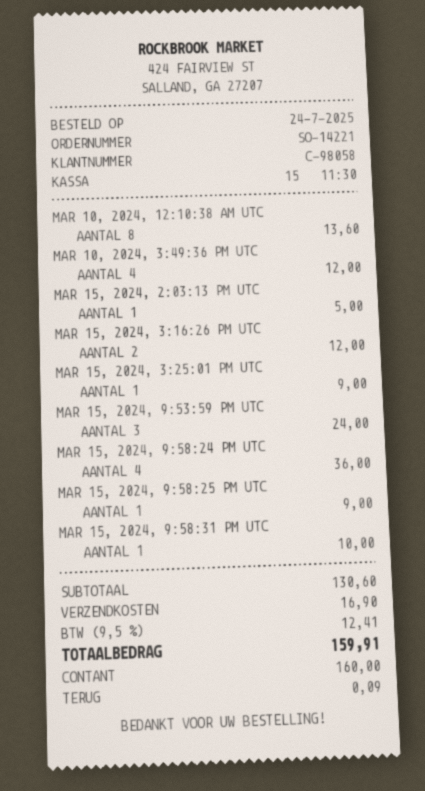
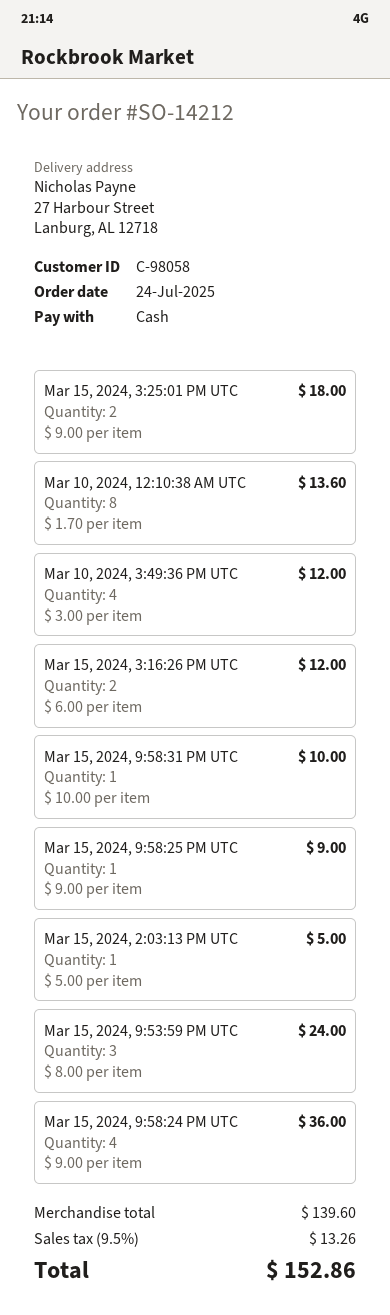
order number: SO-14221 -> SO-14212
MAR 15, 2024, 3:25:01 PM UTC: 1 for 9.00 -> 2 for 18.00
subtotal: 130.60 -> 139.60
shipping: 16.90 -> none
tax: 9.5% = 12.41 -> 9.5% = 13.26
total: 159.91 -> 152.86

